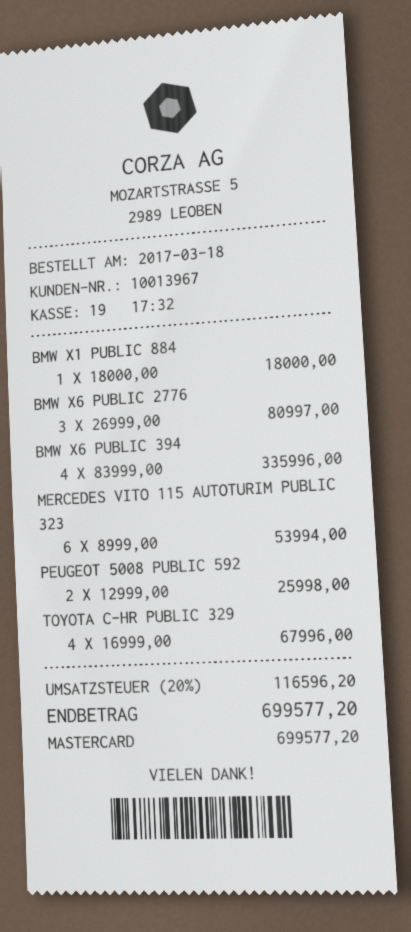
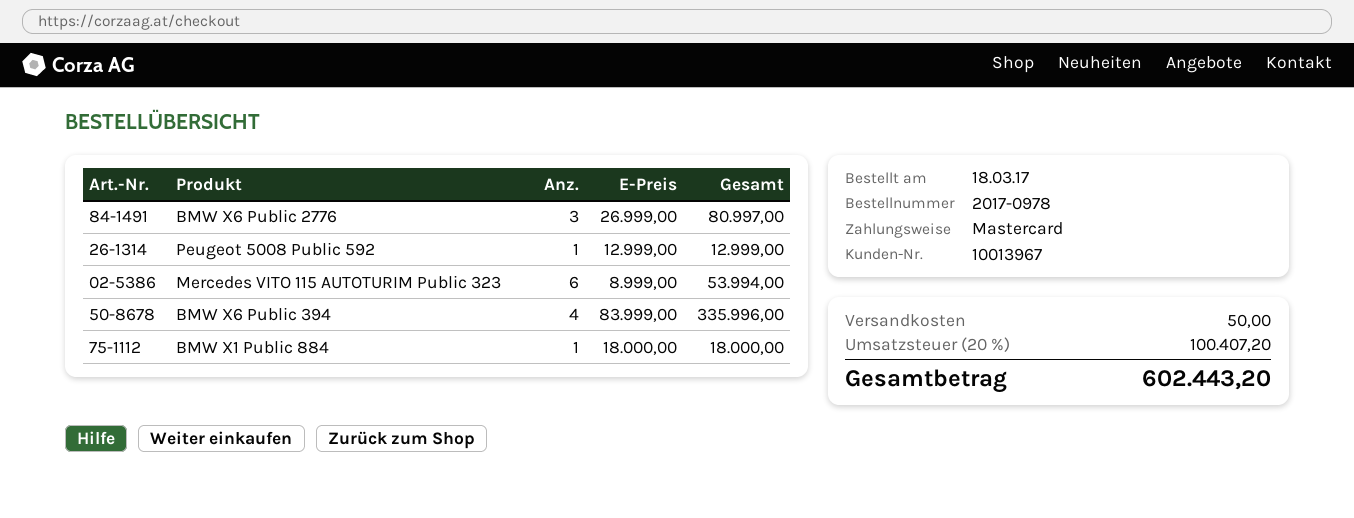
PEUGEOT 5008 PUBLIC 592: 2 x 12999.00 = 25998.00 -> 1 x 12999.00 = 12999.00
TOYOTA C-HR PUBLIC 329: 4 x 16999.00 = 67996.00 -> none
shipping: none -> 50.00
tax: 20% = 116596.20 -> 20% = 100407.20
total: 699577.20 -> 602443.20

